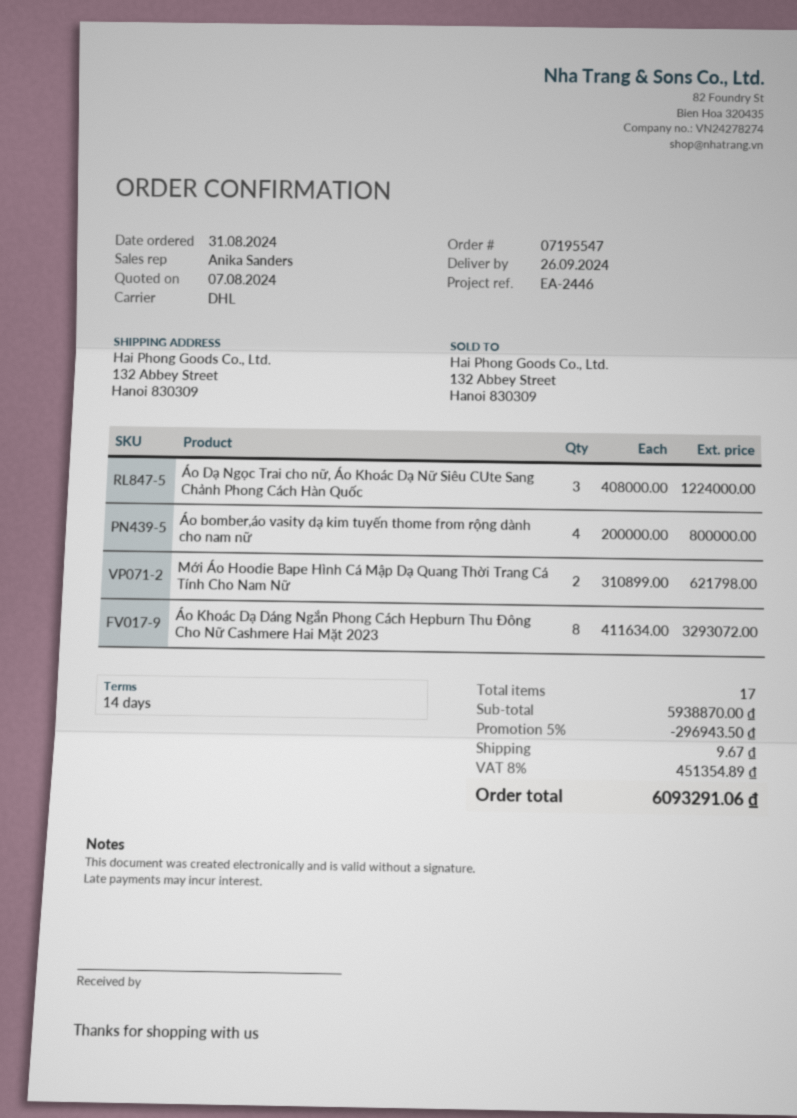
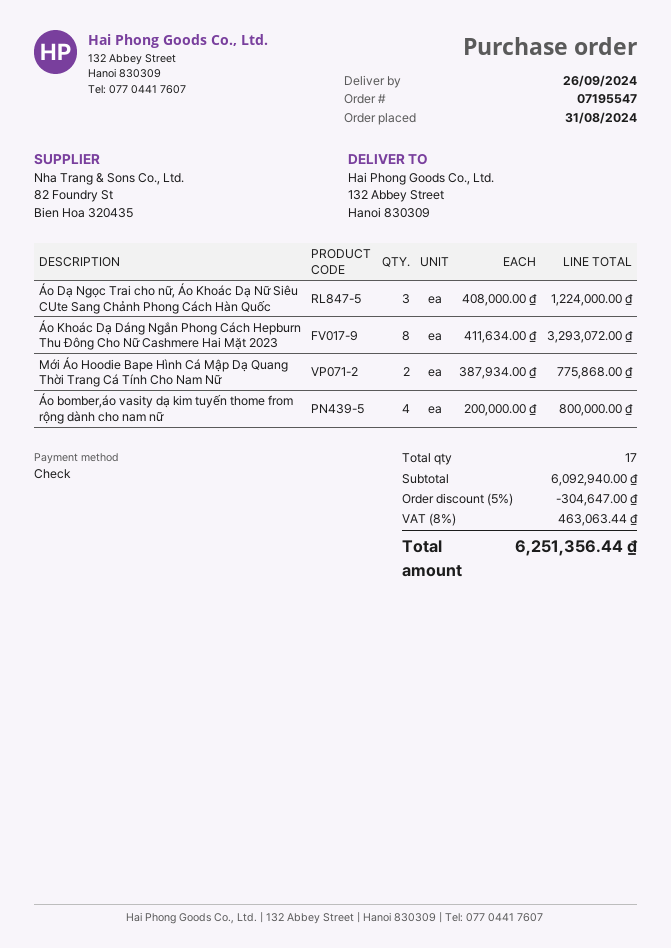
Mới Áo Hoodie Bape Hình Cá Mập Dạ Quang Thời Trang Cá Tính Cho Nam Nữ: 2 x 310899.00 = 621798.00 -> 2 x 387934.00 = 775868.00
subtotal: 5938870.00 -> 6092940.00
discount: 5% = 296943.50 -> 5% = 304647.00
shipping: 9.67 -> none
tax: 8% = 451354.89 -> 8% = 463063.44
total: 6093291.06 -> 6251356.44

